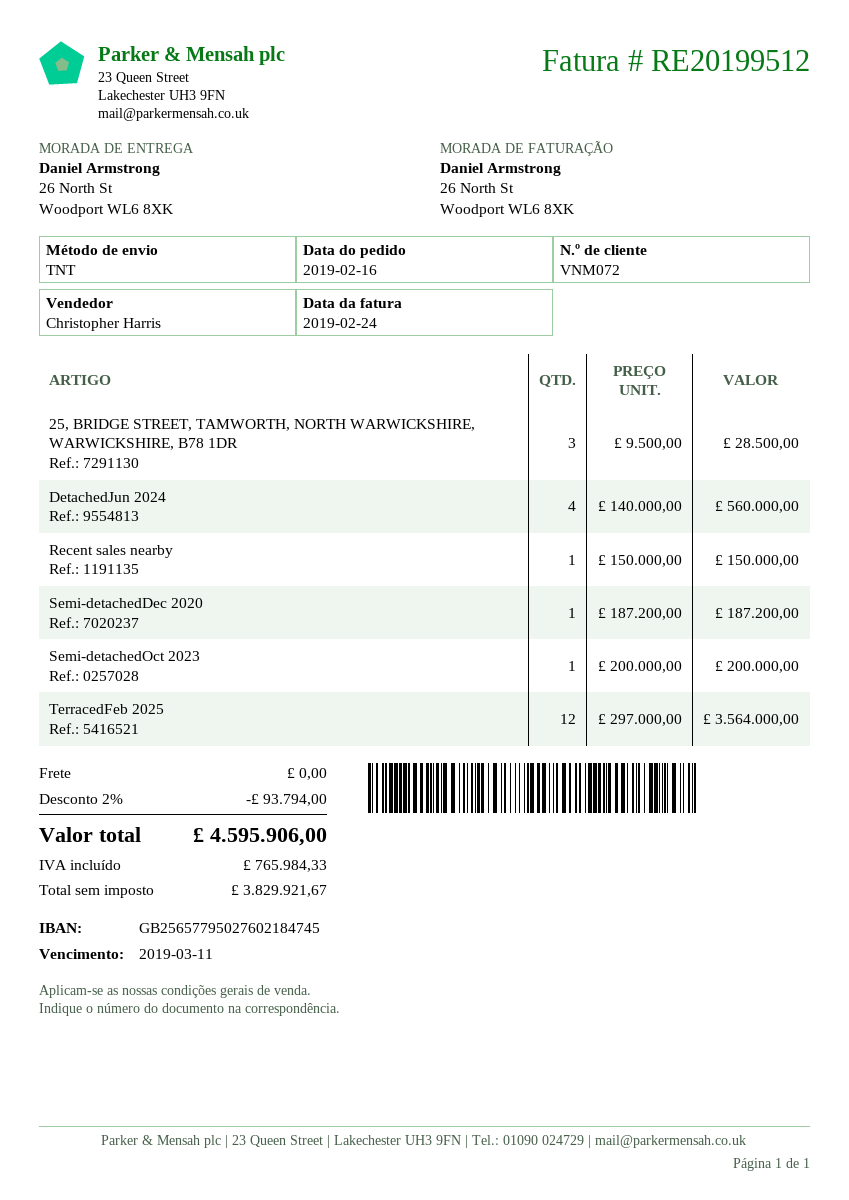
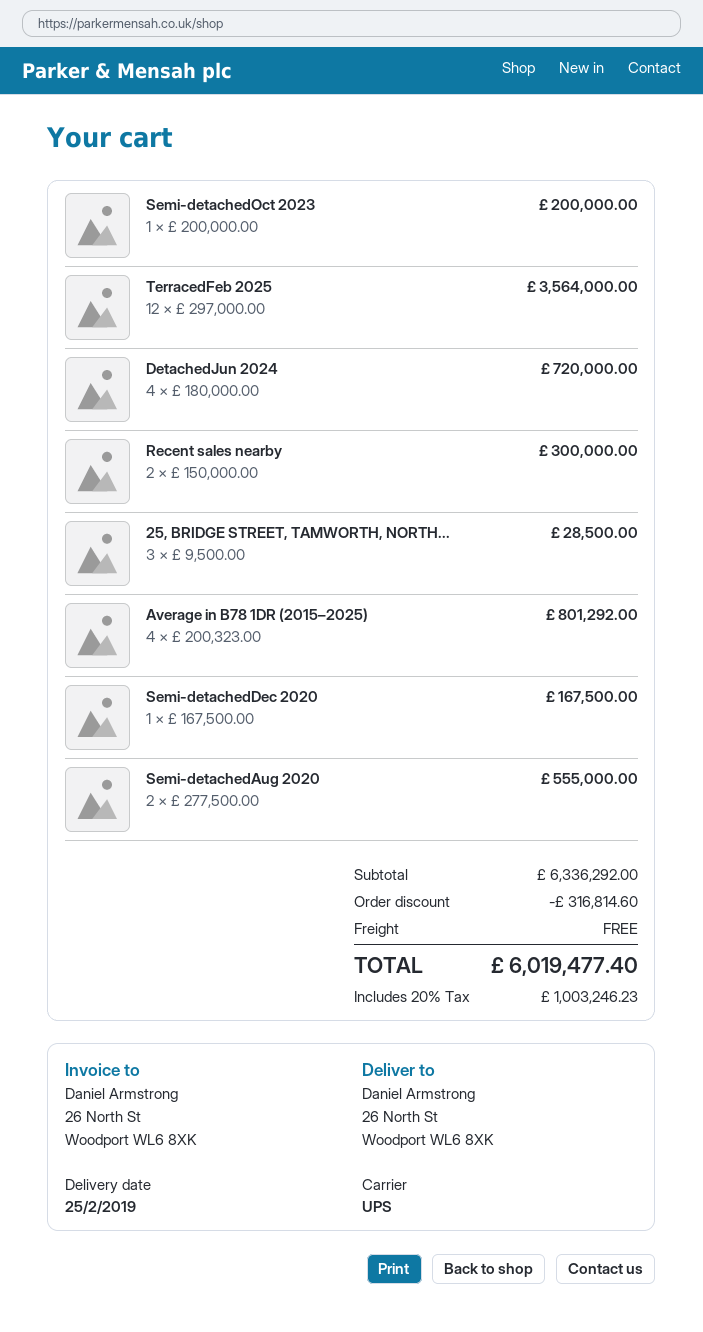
shipping method: TNT -> UPS
DetachedJun 2024: 4 x 140000.00 = 560000.00 -> 4 x 180000.00 = 720000.00
Recent sales nearby: 1 x 150000.00 = 150000.00 -> 2 x 150000.00 = 300000.00
Semi-detachedDec 2020: 1 x 187200.00 = 187200.00 -> 1 x 167500.00 = 167500.00
Average in B78 1DR (2015–2025): none -> 4 x 200323.00 = 801292.00
Semi-detachedAug 2020: none -> 2 x 277500.00 = 555000.00
discount: 93794.00 -> 316814.60
tax: 765984.33 -> 1003246.23
total: 4595906.00 -> 6019477.40

